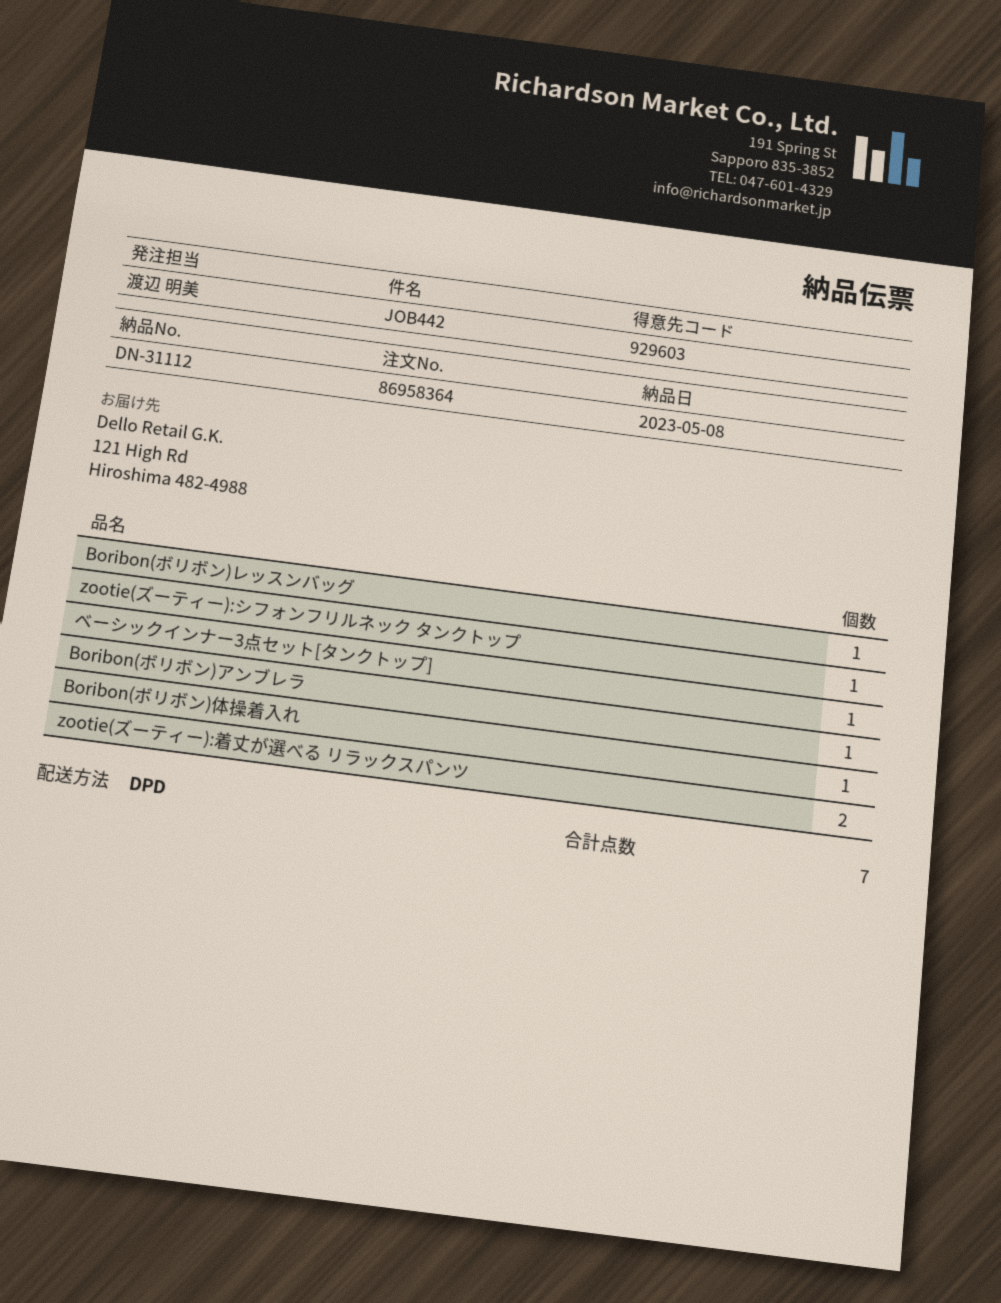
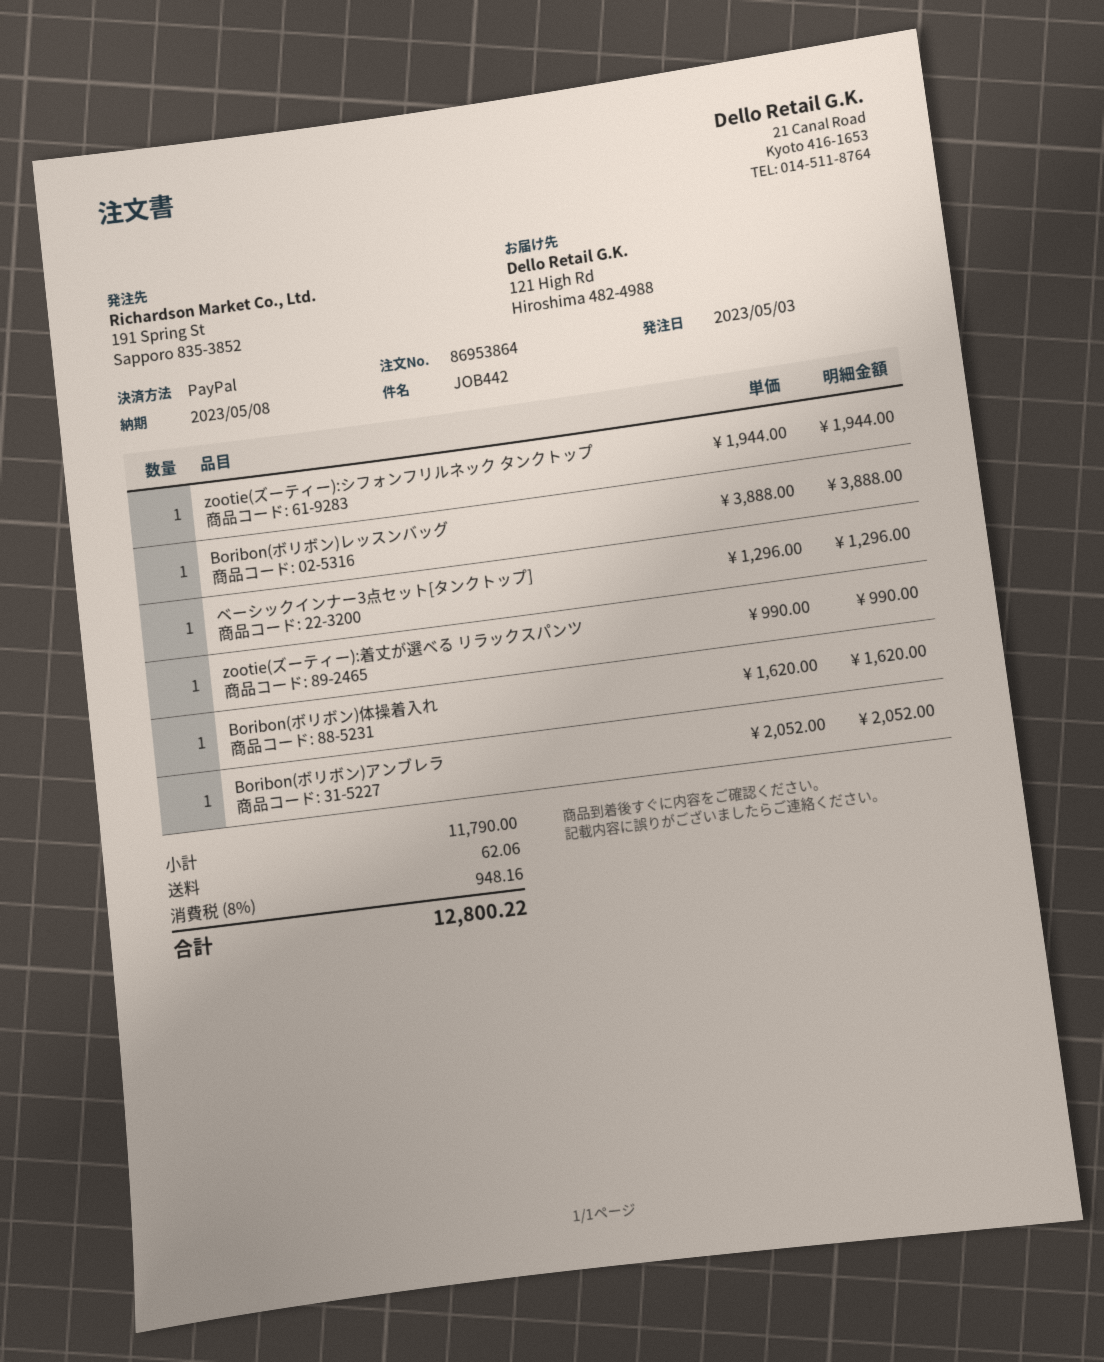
order number: 86958364 -> 86953864
zootie(ズーティー):着丈が選べる リラックスパンツ: 2 -> 1

